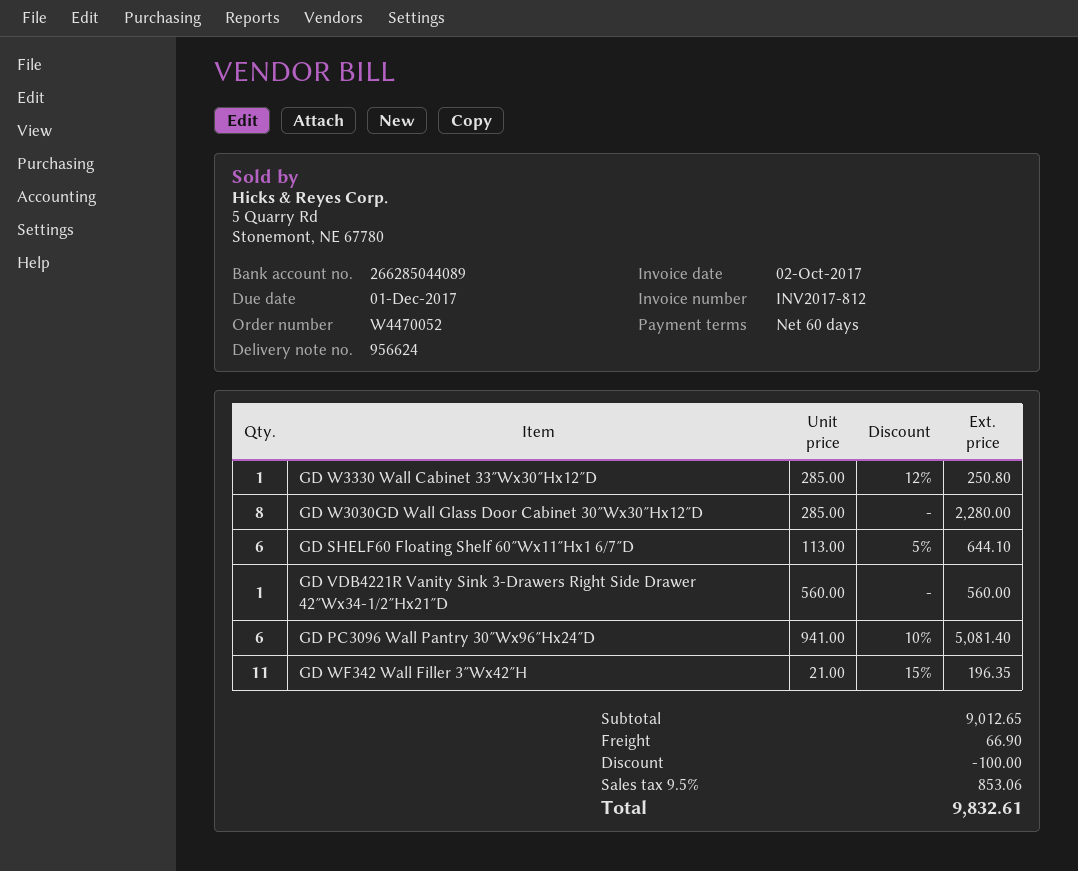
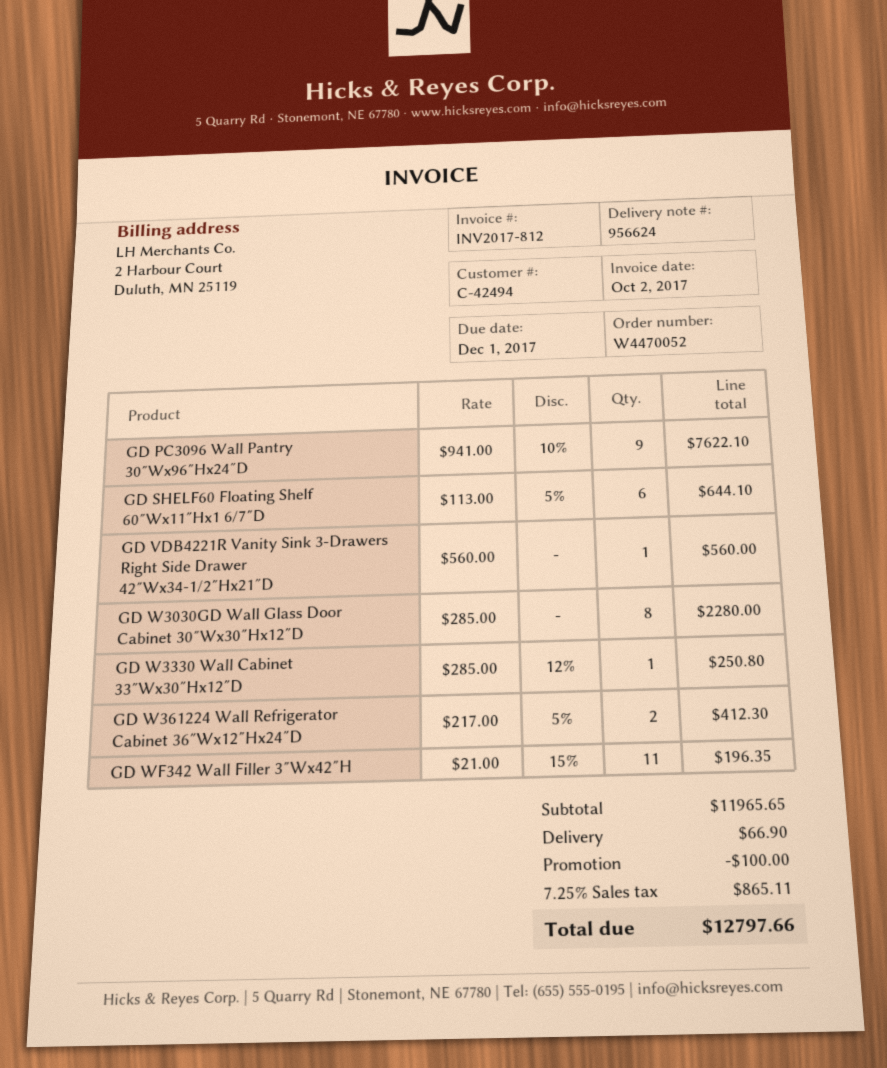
GD PC3096 Wall Pantry 30″Wx96″Hx24″D: 6 x 941.00 - 10% = 5081.40 -> 9 x 941.00 - 10% = 7622.10
GD W361224 Wall Refrigerator Cabinet 36″Wx12″Hx24″D: none -> 2 x 217.00 - 5% = 412.30
subtotal: 9012.65 -> 11965.65
tax: 9.5% = 853.06 -> 7.25% = 865.11
total: 9832.61 -> 12797.66

